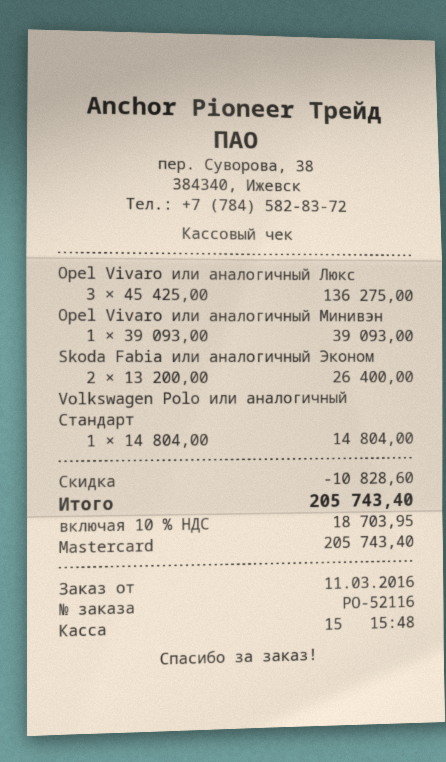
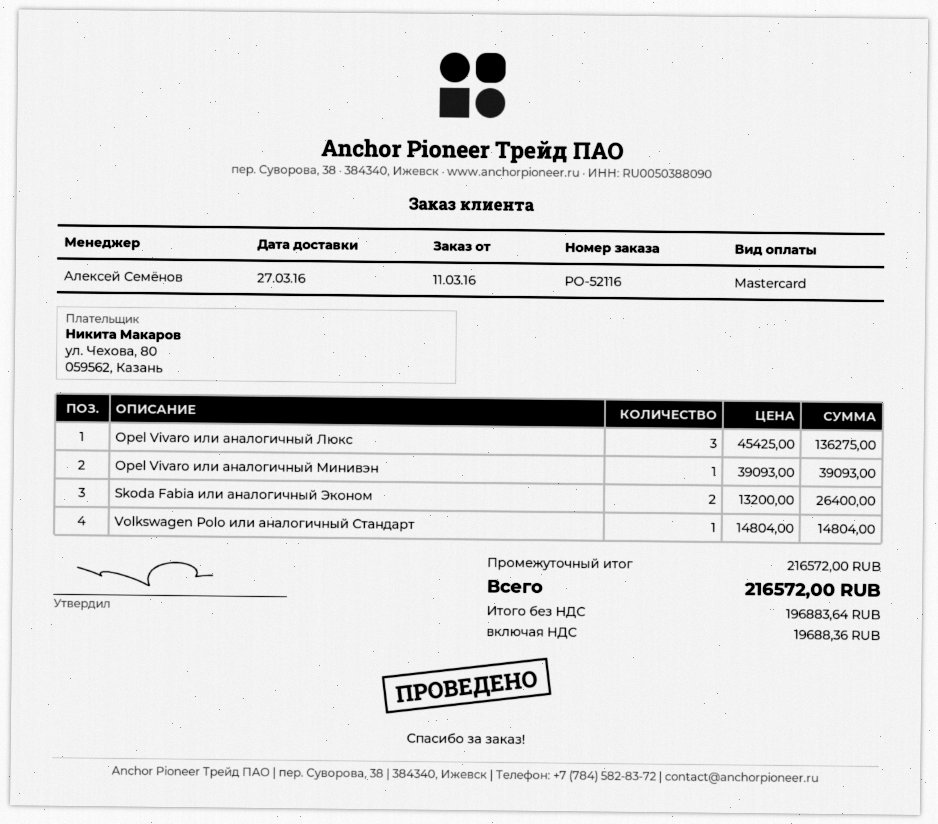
discount: 10828.60 -> none
tax: 18703.95 -> 19688.36
total: 205743.40 -> 216572.00

